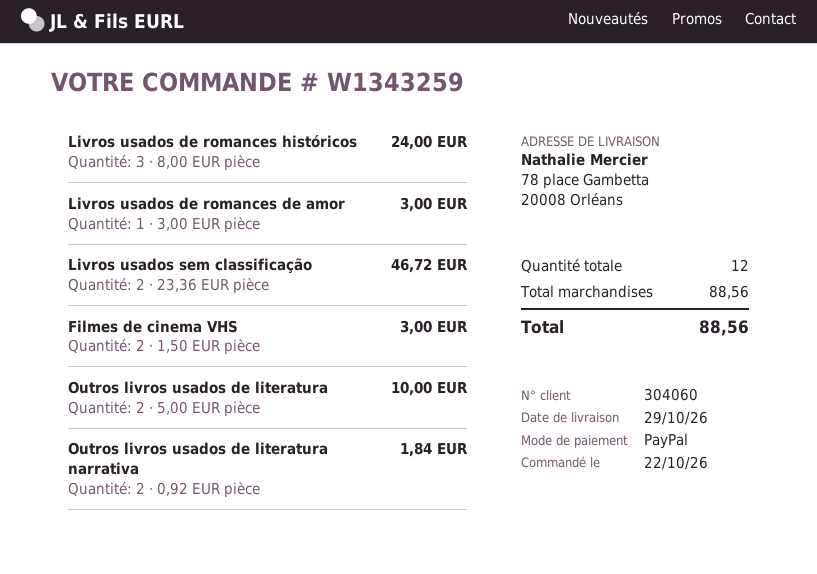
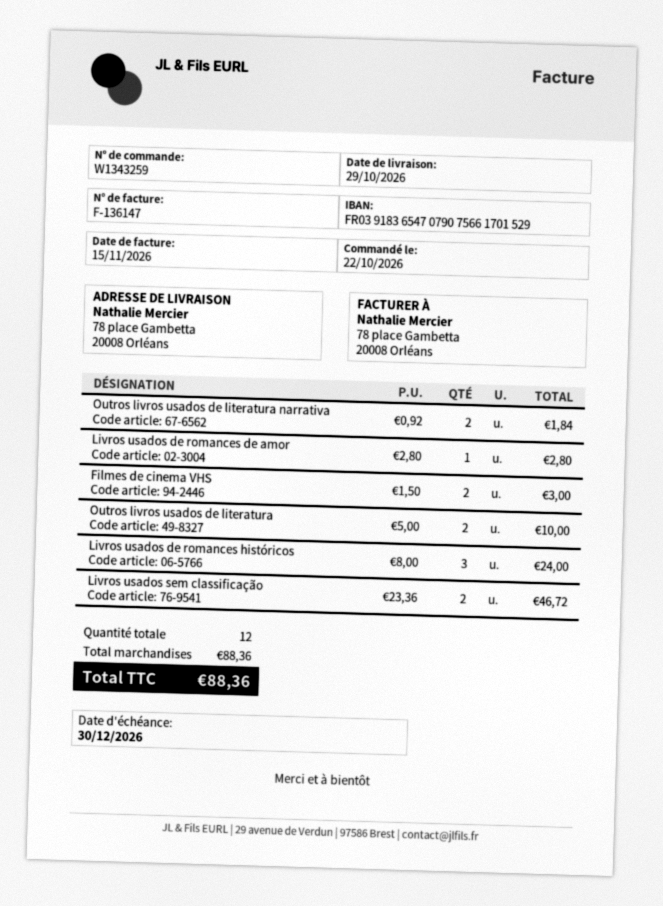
Livros usados de romances de amor: 1 x 3.00 = 3.00 -> 1 x 2.80 = 2.80
subtotal: 88.56 -> 88.36
total: 88.56 -> 88.36

